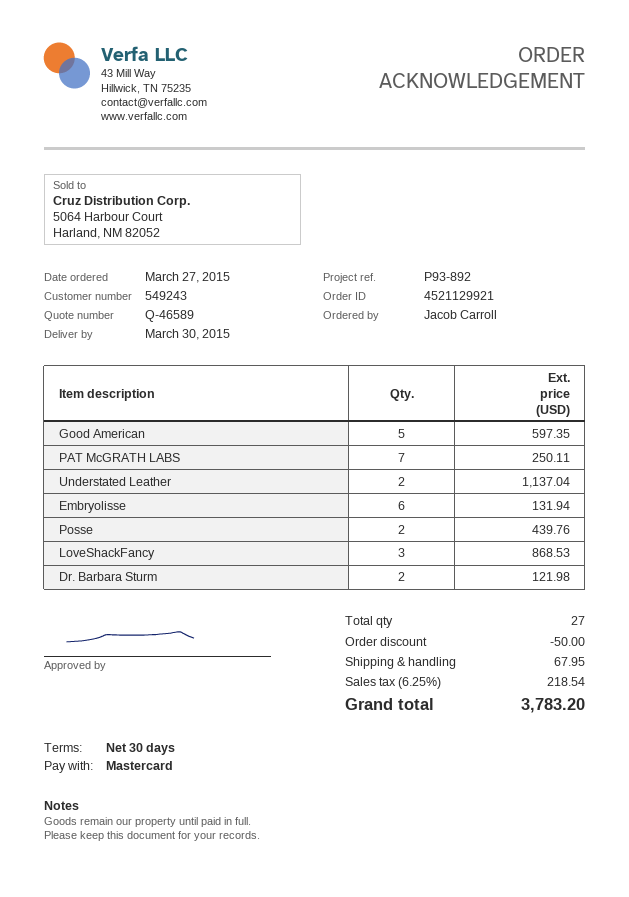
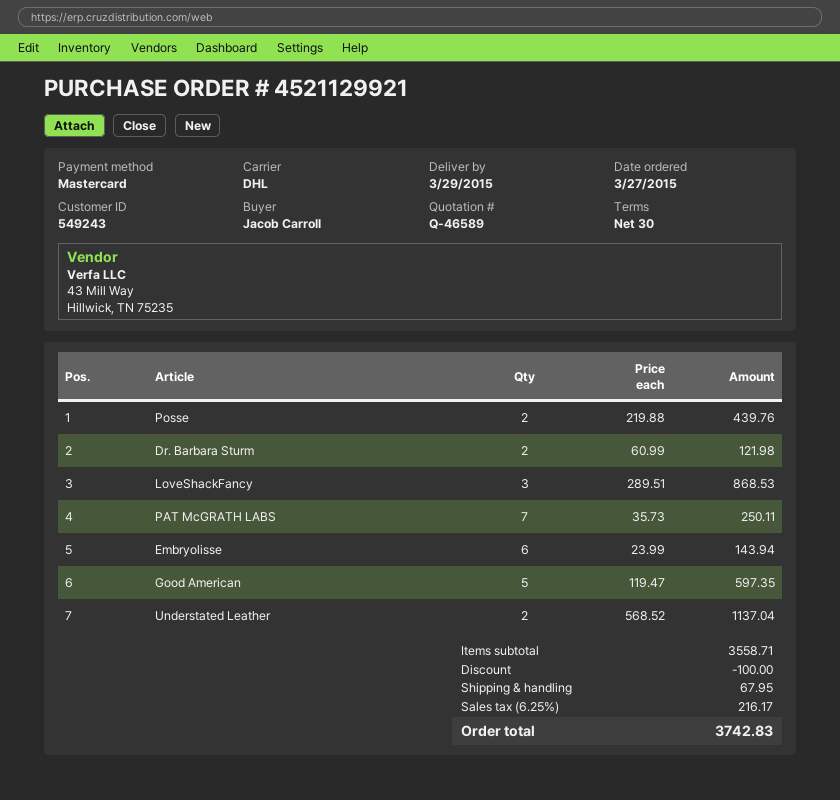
delivery date: 2015-03-30 -> 2015-03-29
Embryolisse: 6 for 131.94 -> 6 for 143.94
discount: 50.00 -> 100.00
tax: 6.25% = 218.54 -> 6.25% = 216.17
total: 3783.20 -> 3742.83

